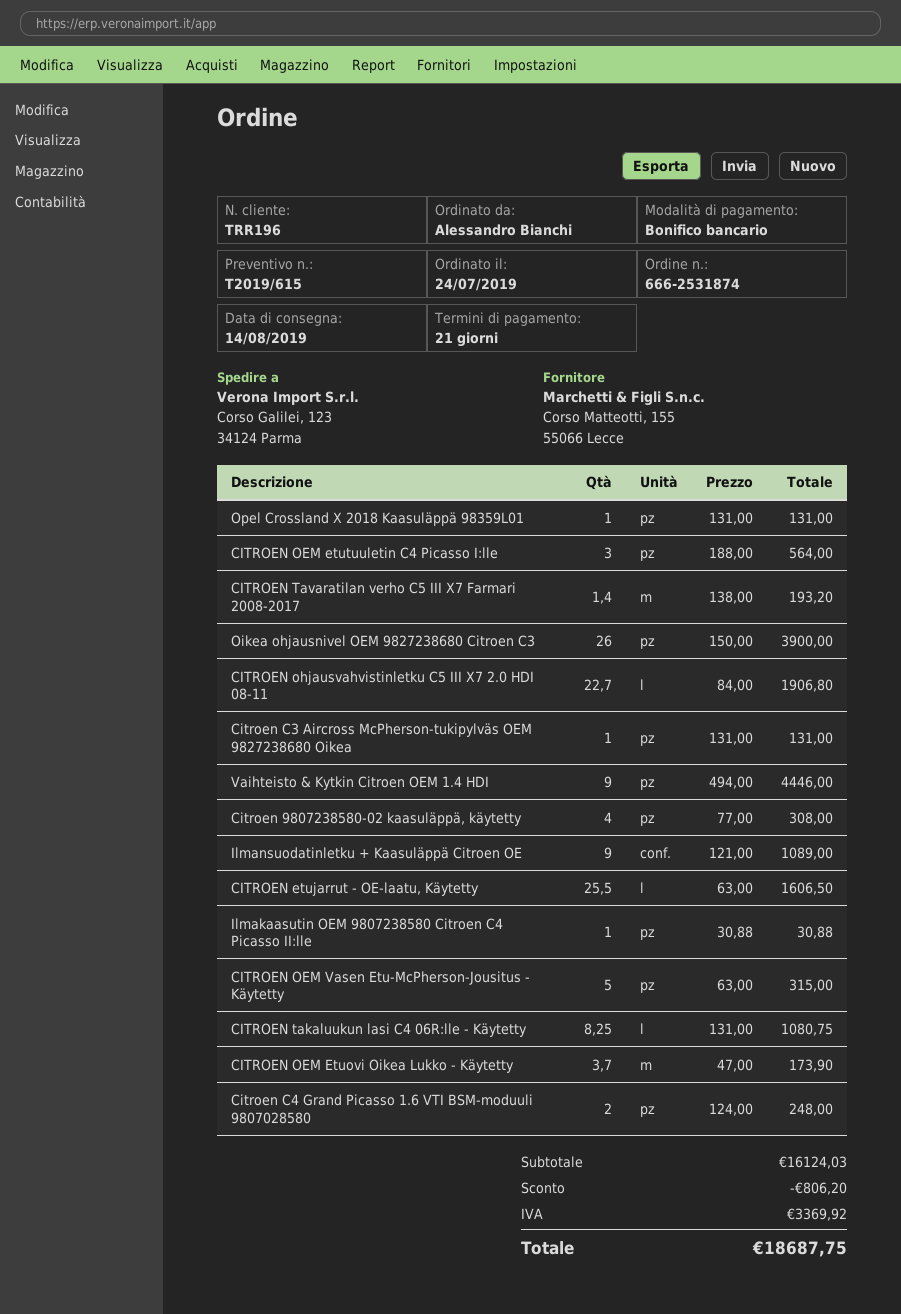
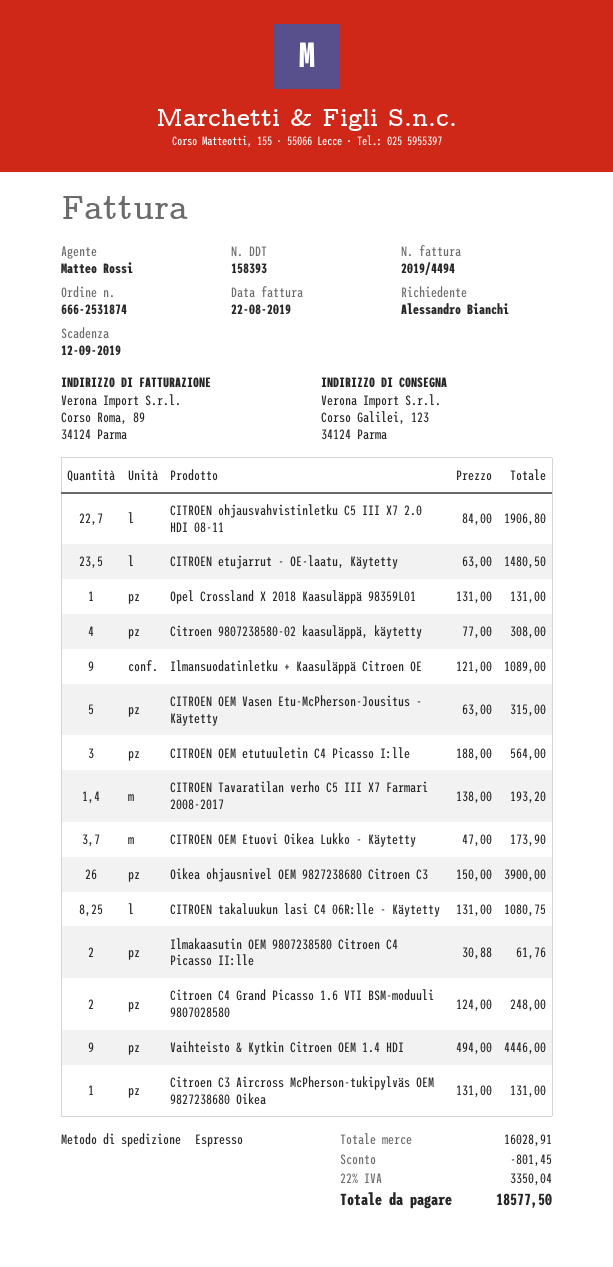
CITROEN etujarrut - OE-laatu, Käytetty: 25.5 x 63.00 = 1606.50 -> 23.5 x 63.00 = 1480.50
Ilmakaasutin OEM 9807238580 Citroen C4 Picasso II:lle: 1 x 30.88 = 30.88 -> 2 x 30.88 = 61.76
subtotal: 16124.03 -> 16028.91
discount: 806.20 -> 801.45
tax: 3369.92 -> 3350.04
total: 18687.75 -> 18577.50

